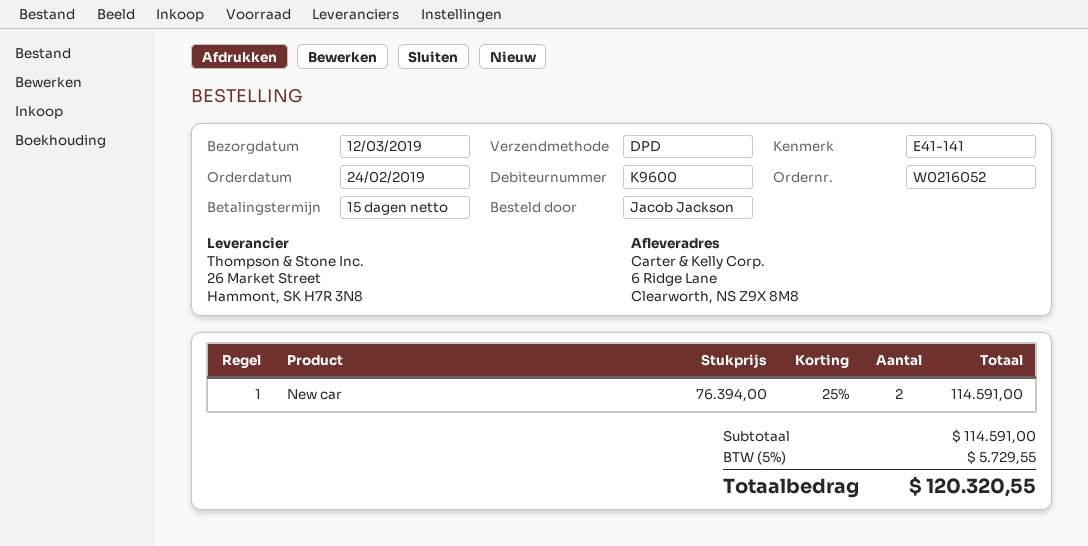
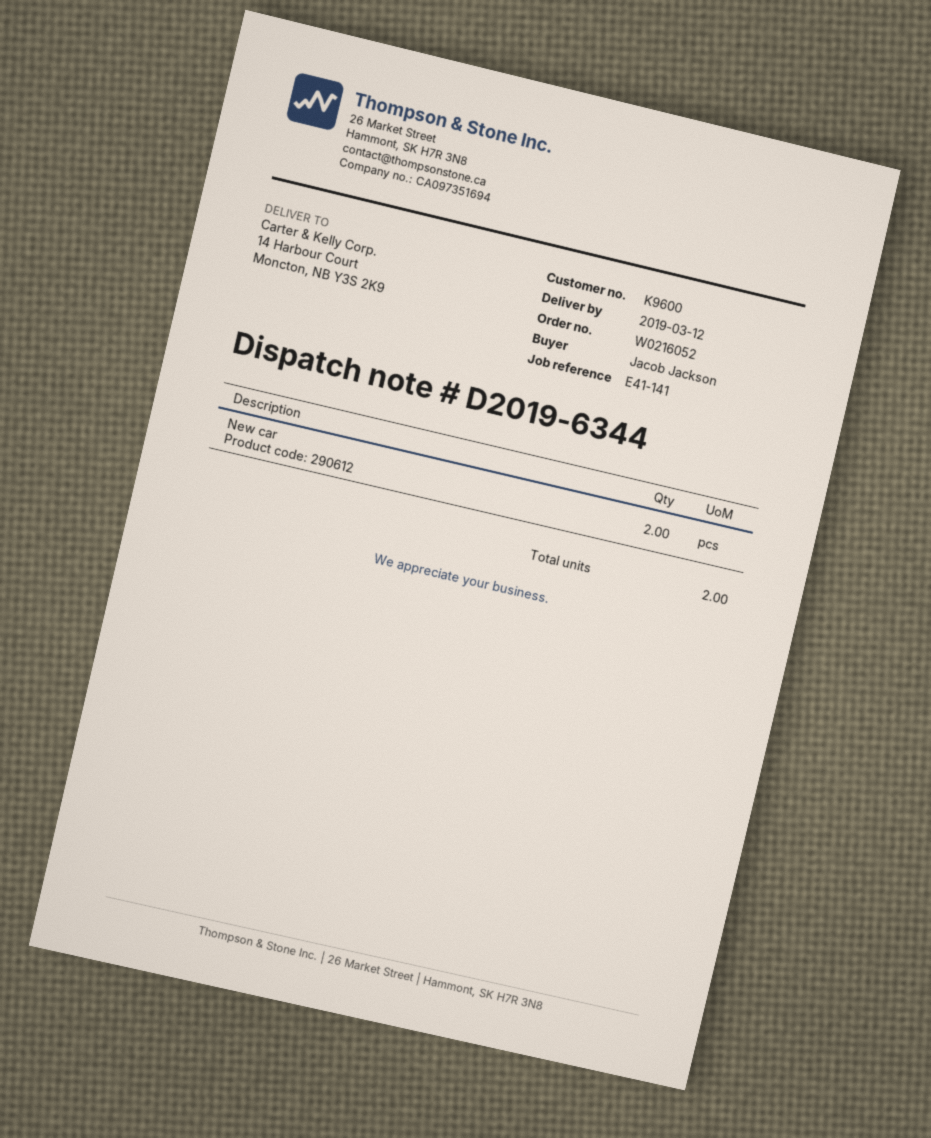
ship to: 6 Ridge Lane, Clearworth, NS Z9X 8M8 -> 14 Harbour Court, Moncton, NB Y3S 2K9

